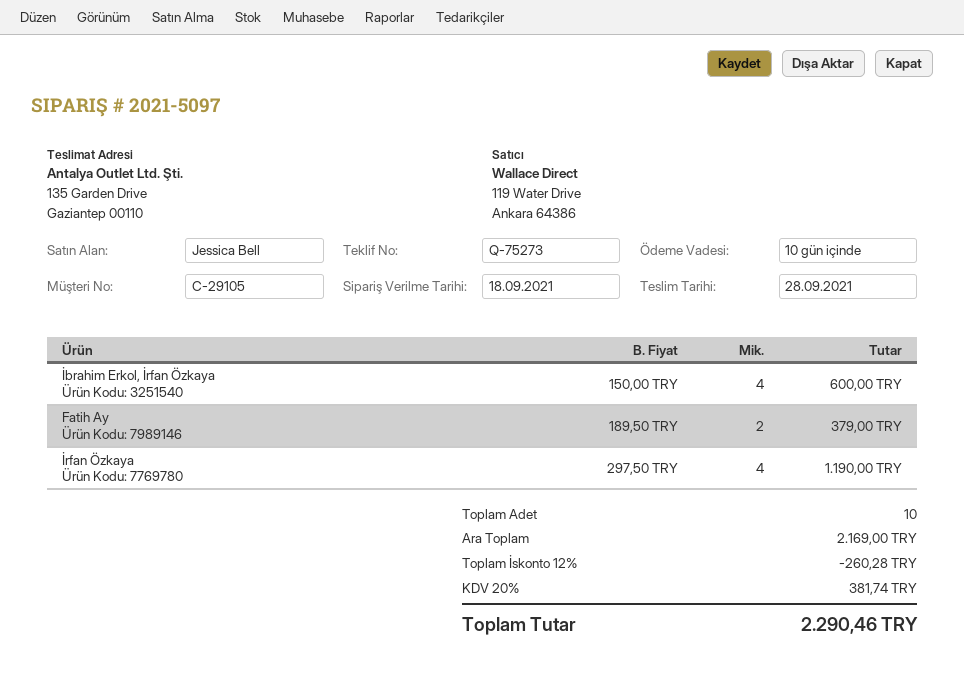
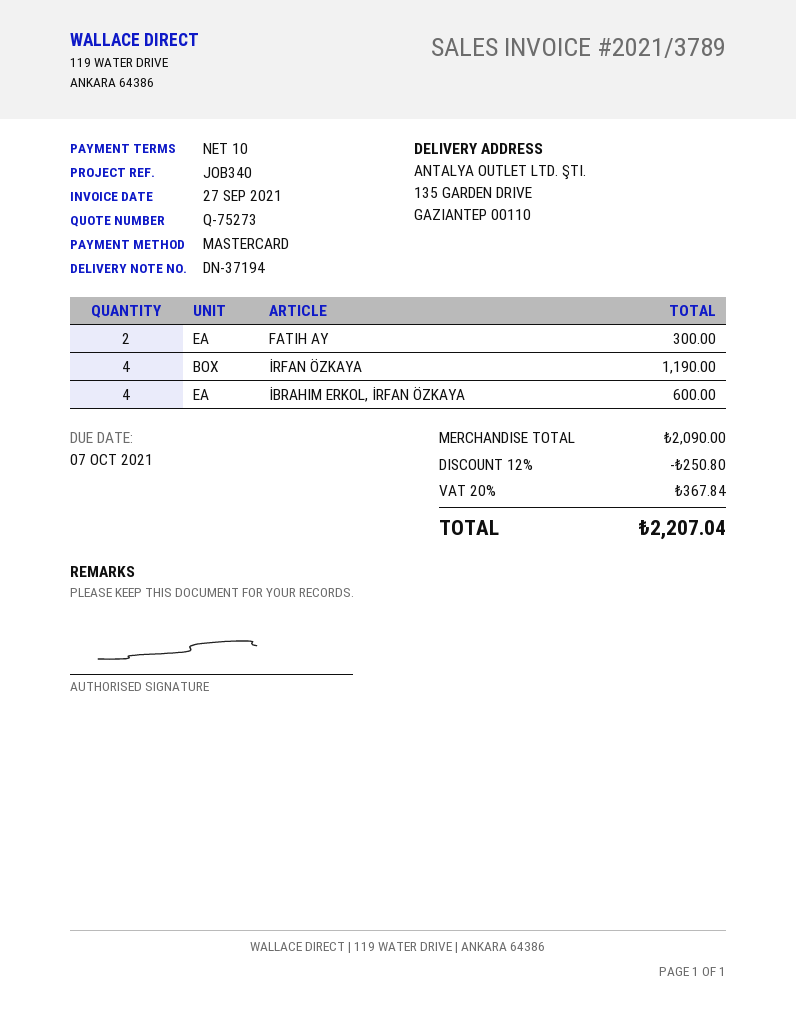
Fatih Ay: 2 for 379.00 -> 2 for 300.00
subtotal: 2169.00 -> 2090.00
discount: 12% = 260.28 -> 12% = 250.80
tax: 20% = 381.74 -> 20% = 367.84
total: 2290.46 -> 2207.04

